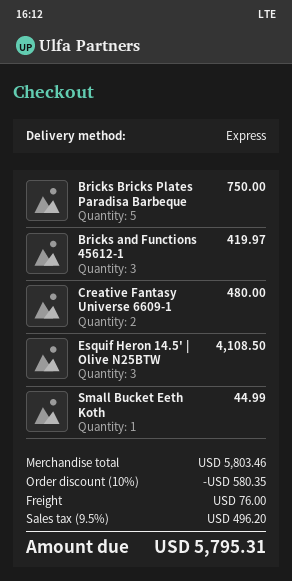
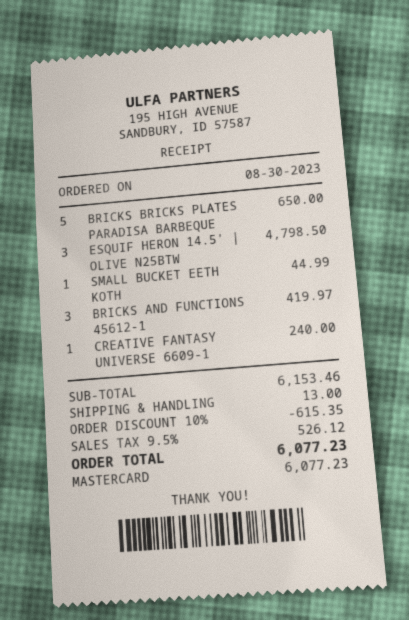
Bricks Bricks Plates Paradisa Barbeque: 5 for 750.00 -> 5 for 650.00
Creative Fantasy Universe 6609-1: 2 for 480.00 -> 1 for 240.00
Esquif Heron 14.5' | Olive N25BTW: 3 for 4108.50 -> 3 for 4798.50
subtotal: 5803.46 -> 6153.46
discount: 10% = 580.35 -> 10% = 615.35
shipping: 76.00 -> 13.00
tax: 9.5% = 496.20 -> 9.5% = 526.12
total: 5795.31 -> 6077.23

